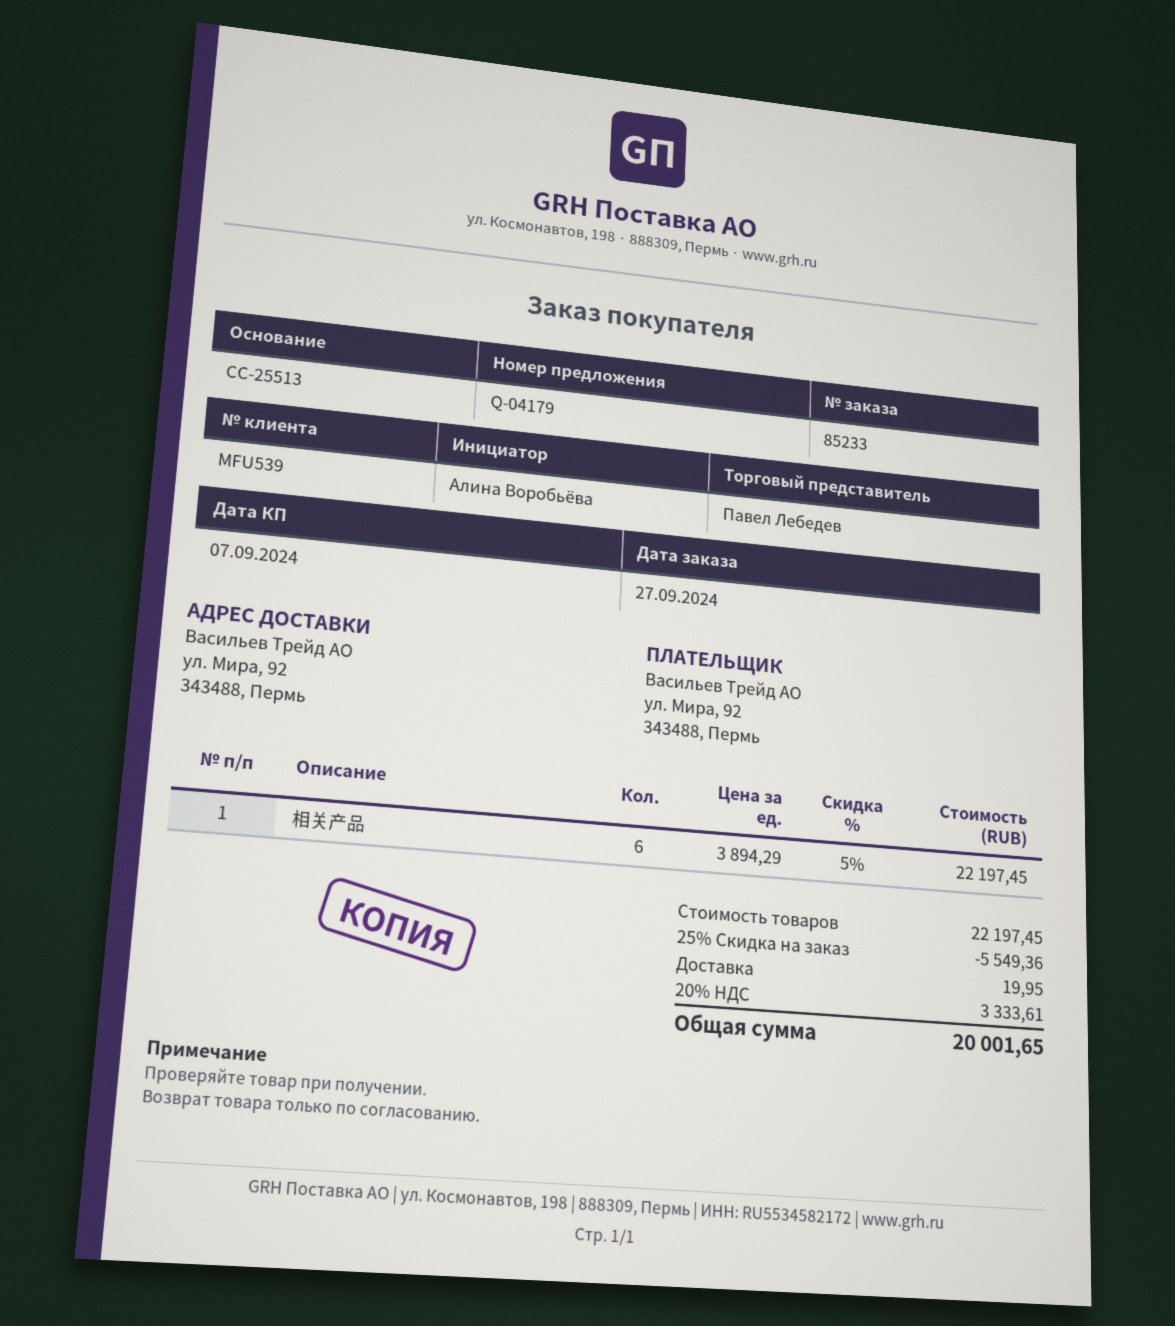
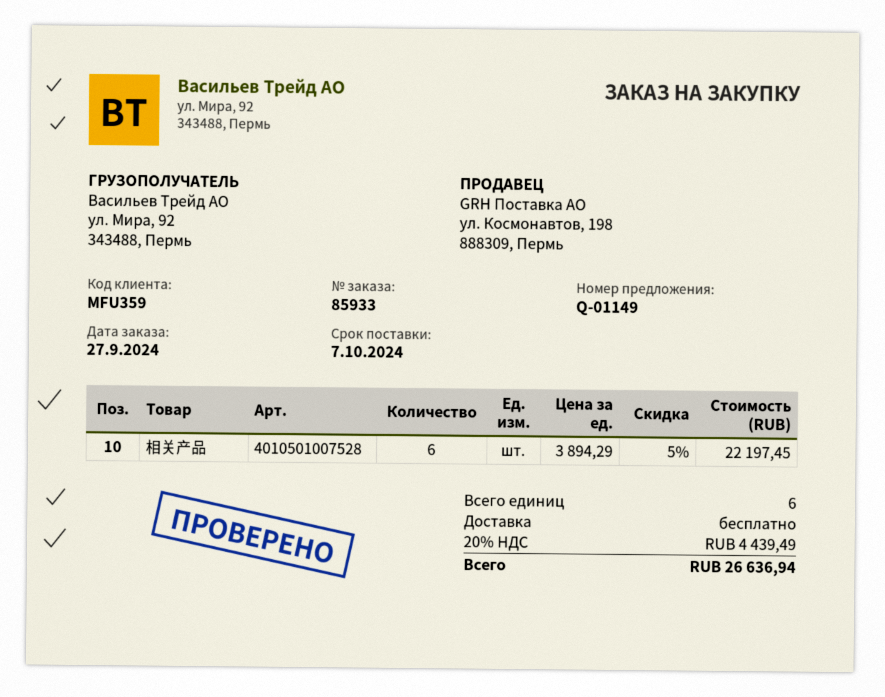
quote number: Q-04179 -> Q-01149
order number: 85233 -> 85933
customer number: MFU539 -> MFU359
discount: 25% = 5549.36 -> none
shipping: 19.95 -> 0.00
tax: 20% = 3333.61 -> 20% = 4439.49
total: 20001.65 -> 26636.94

